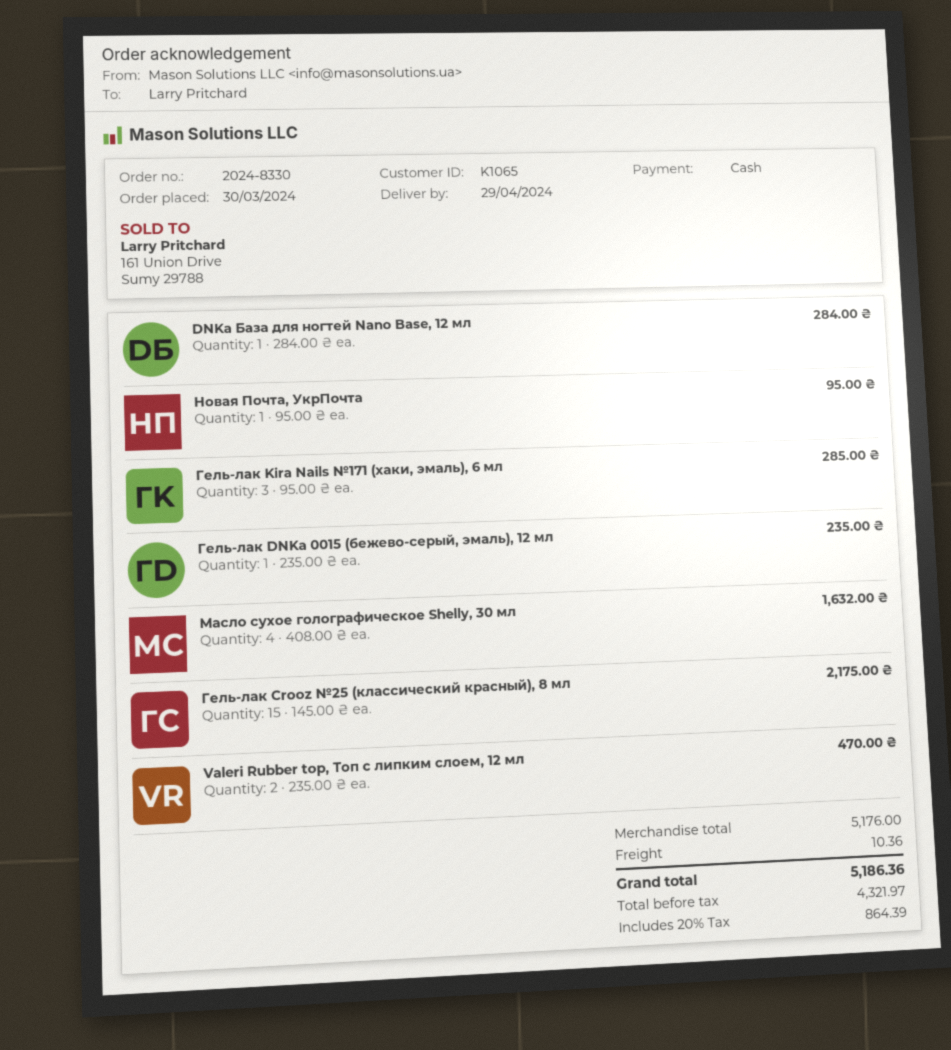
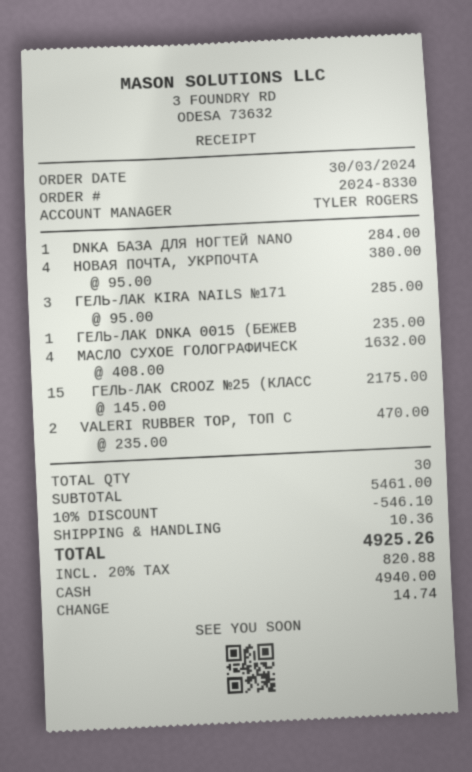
Новая Почта, УкрПочта: 1 x 95.00 = 95.00 -> 4 x 95.00 = 380.00
subtotal: 5176.00 -> 5461.00
discount: none -> 10% = 546.10
tax: 20% = 864.39 -> 20% = 820.88
total: 5186.36 -> 4925.26

